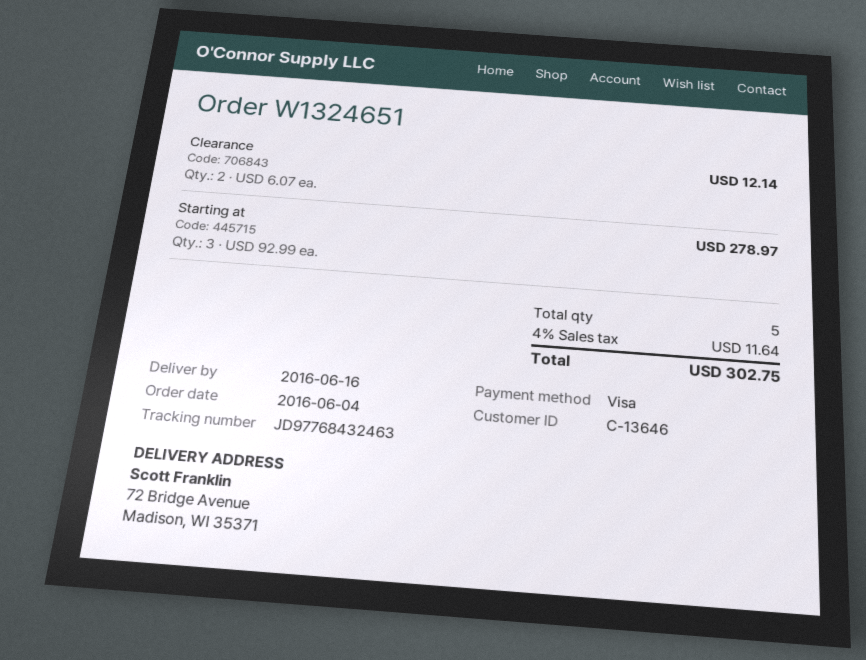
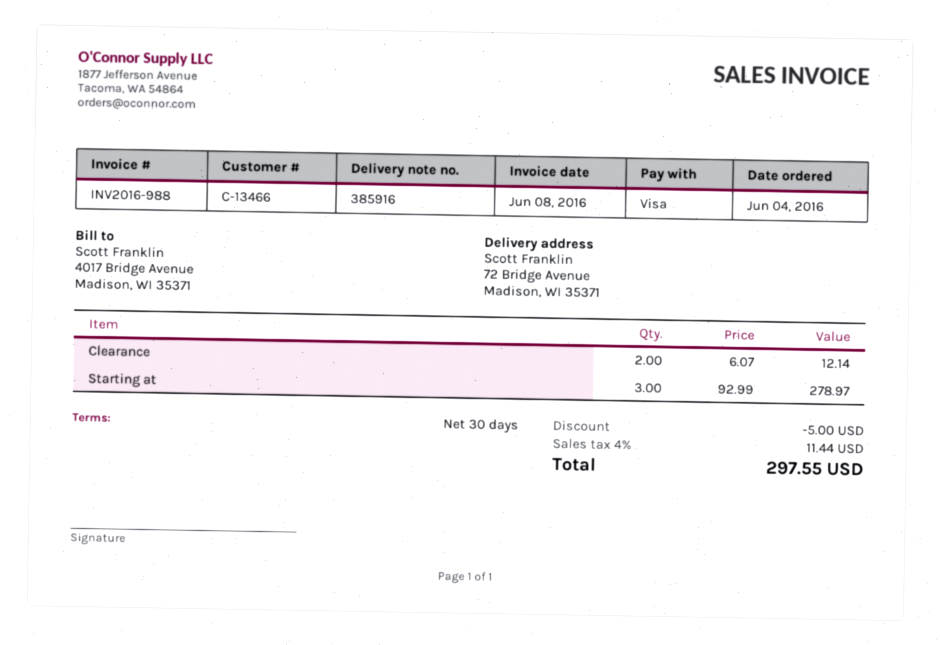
customer number: C-13646 -> C-13466
discount: none -> 5.00
tax: 4% = 11.64 -> 4% = 11.44
total: 302.75 -> 297.55

